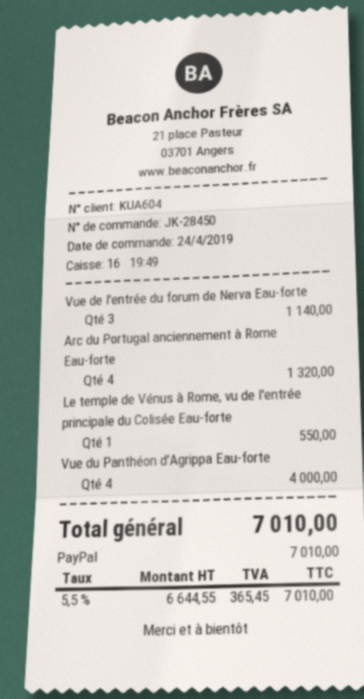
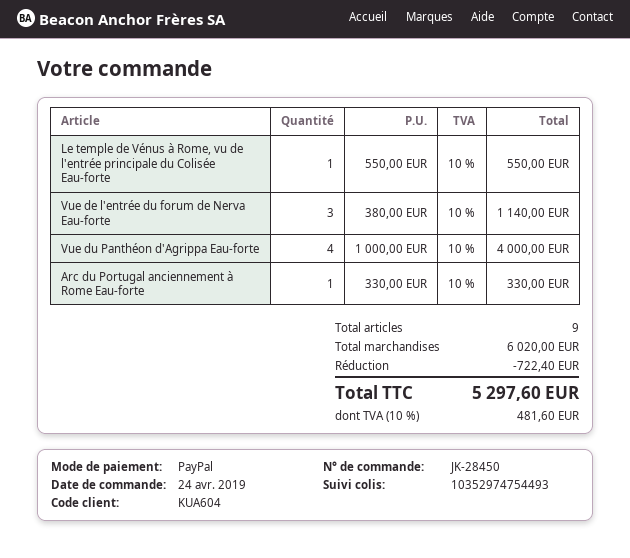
Arc du Portugal anciennement à Rome Eau-forte: 4 for 1320.00 -> 1 for 330.00
discount: none -> 722.40
tax: 5.5% = 365.45 -> 10% = 481.60
total: 7010.00 -> 5297.60

